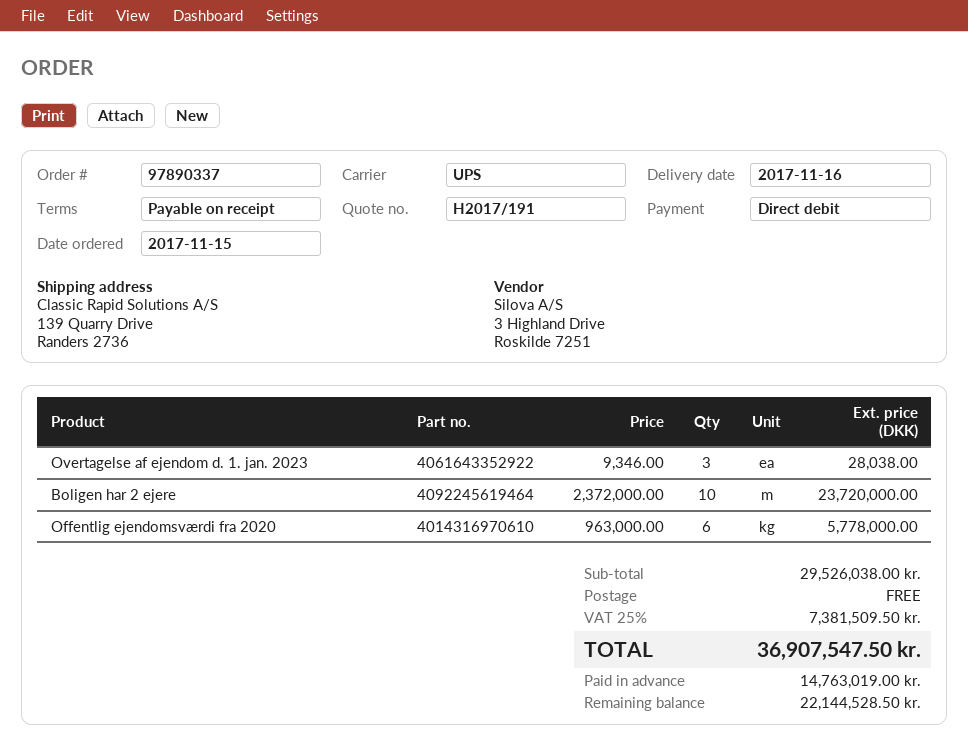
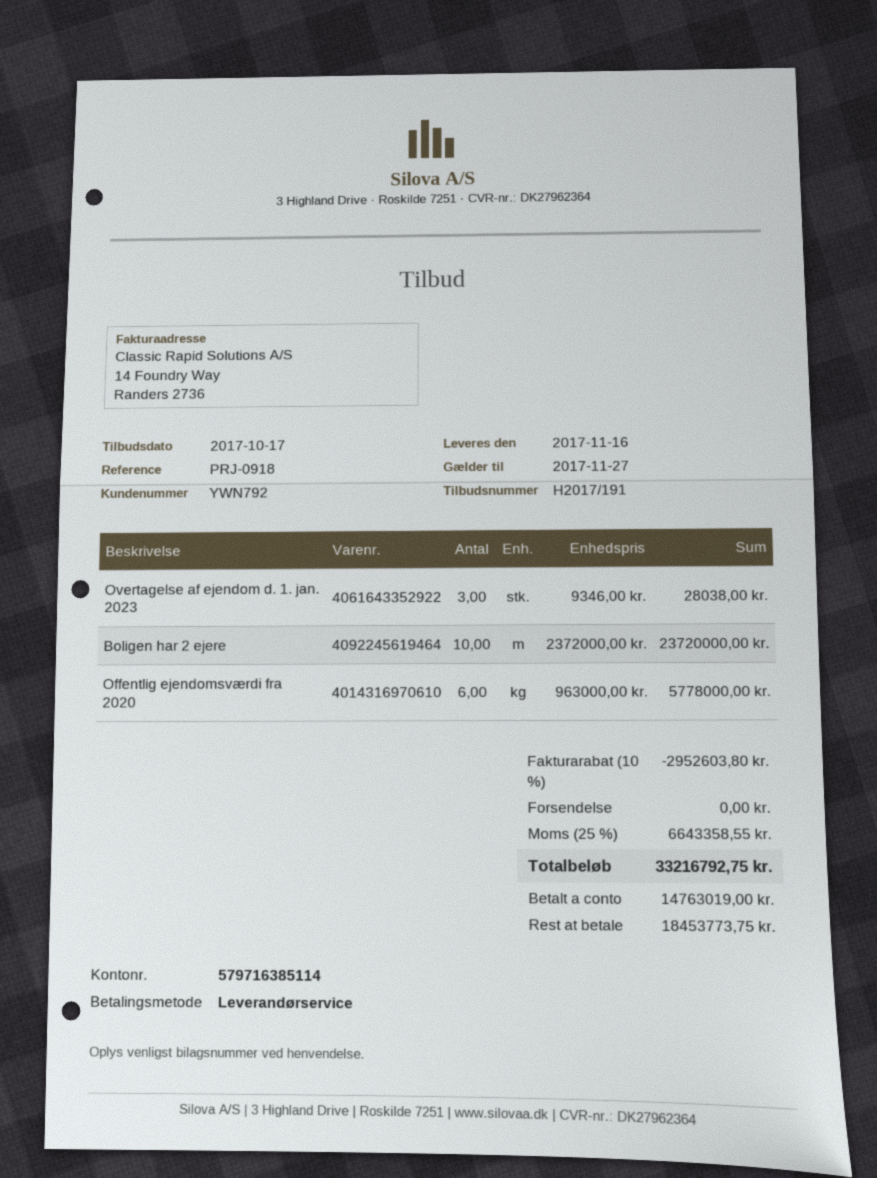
discount: none -> 10% = 2952603.80
tax: 25% = 7381509.50 -> 25% = 6643358.55
total: 36907547.50 -> 33216792.75
balance: 22144528.50 -> 18453773.75

